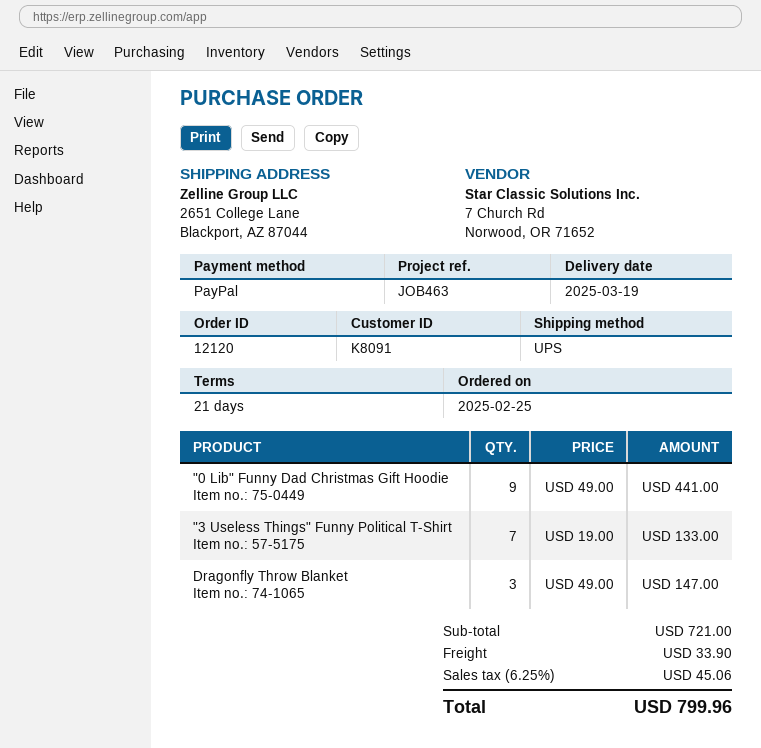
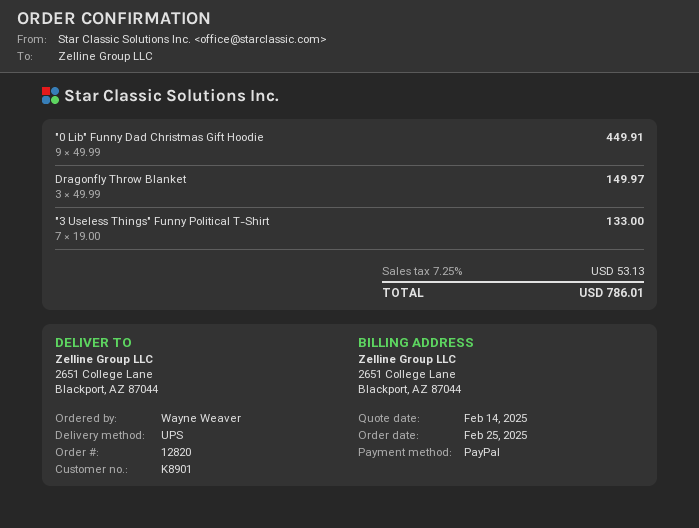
order number: 12120 -> 12820
customer number: K8091 -> K8901
"0 Lib" Funny Dad Christmas Gift Hoodie: 9 x 49.00 = 441.00 -> 9 x 49.99 = 449.91
Dragonfly Throw Blanket: 3 x 49.00 = 147.00 -> 3 x 49.99 = 149.97
shipping: 33.90 -> none
tax: 6.25% = 45.06 -> 7.25% = 53.13
total: 799.96 -> 786.01

